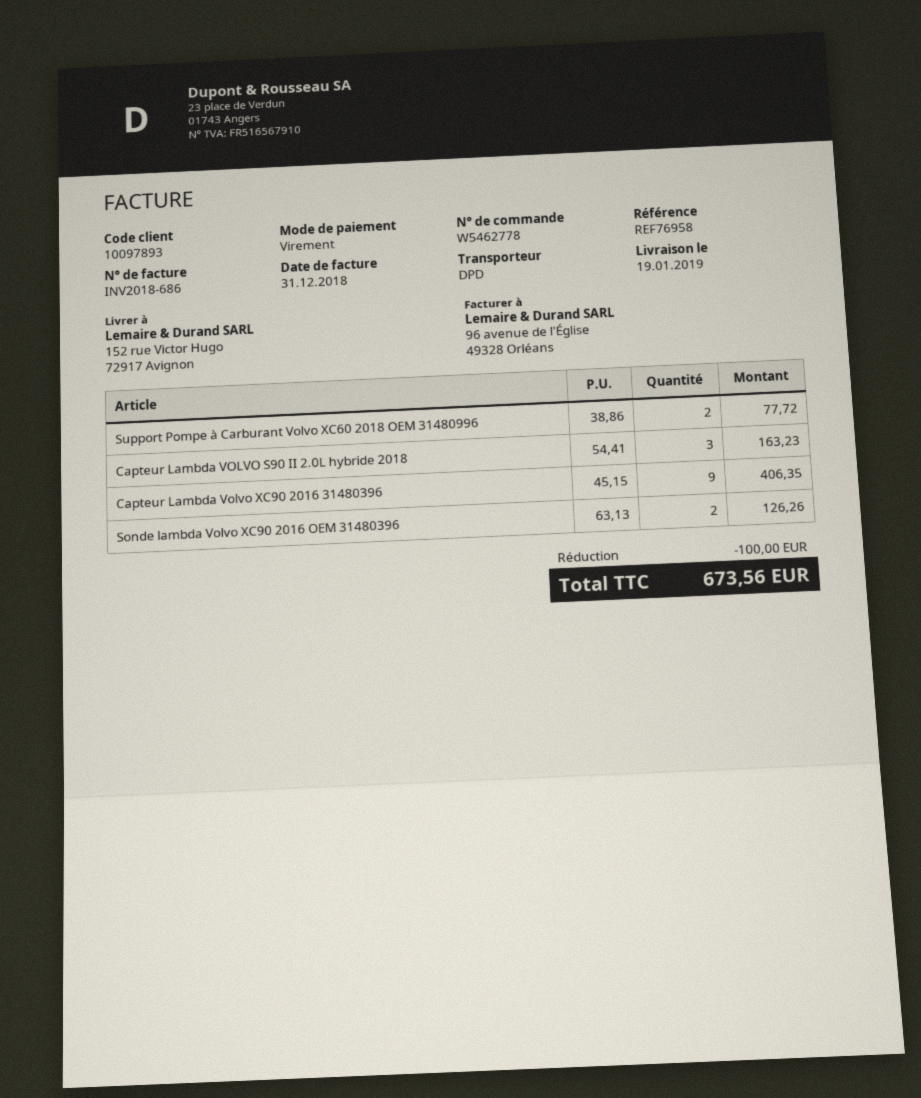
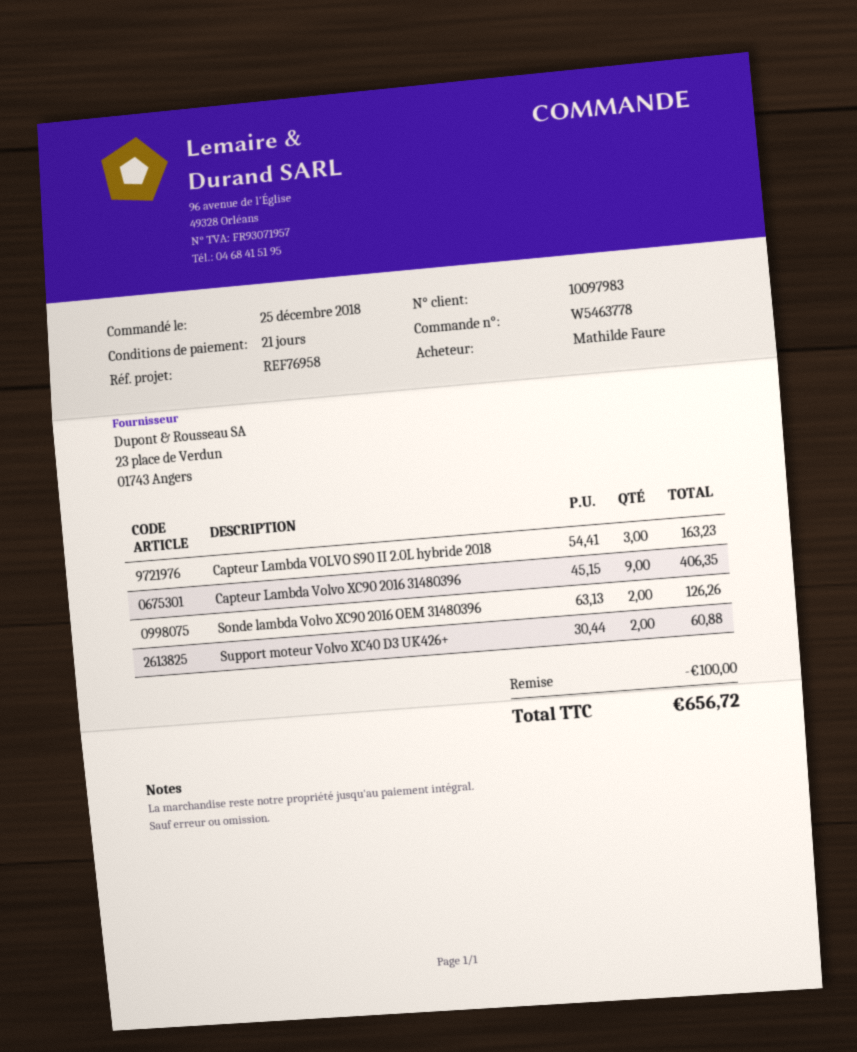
order number: W5462778 -> W5463778
customer number: 10097893 -> 10097983
Support Pompe à Carburant Volvo XC60 2018 OEM 31480996: 2 x 38.86 = 77.72 -> none
Support moteur Volvo XC40 D3 UK426+: none -> 2 x 30.44 = 60.88
total: 673.56 -> 656.72

